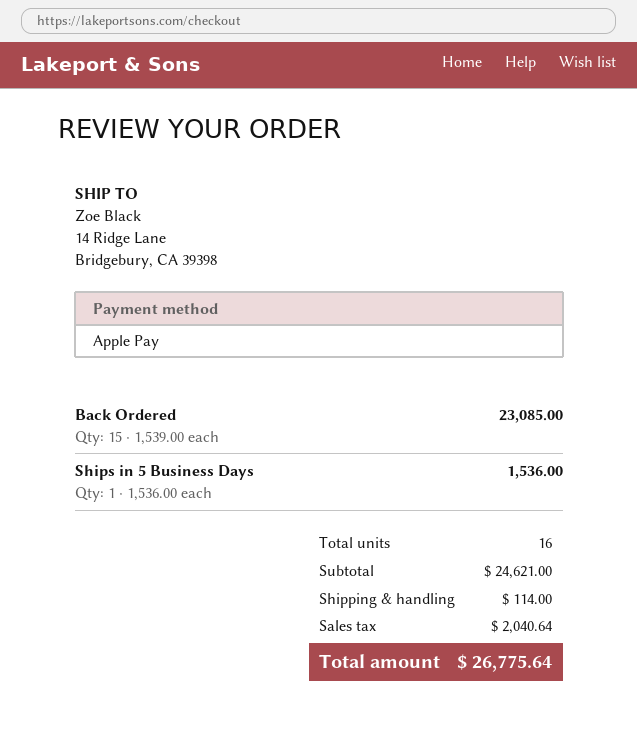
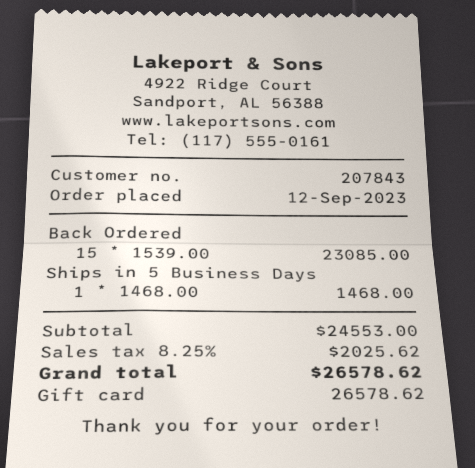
payment method: Apple Pay -> gift card
Ships in 5 Business Days: 1 x 1536.00 = 1536.00 -> 1 x 1468.00 = 1468.00
subtotal: 24621.00 -> 24553.00
shipping: 114.00 -> none
tax: 2040.64 -> 2025.62
total: 26775.64 -> 26578.62

